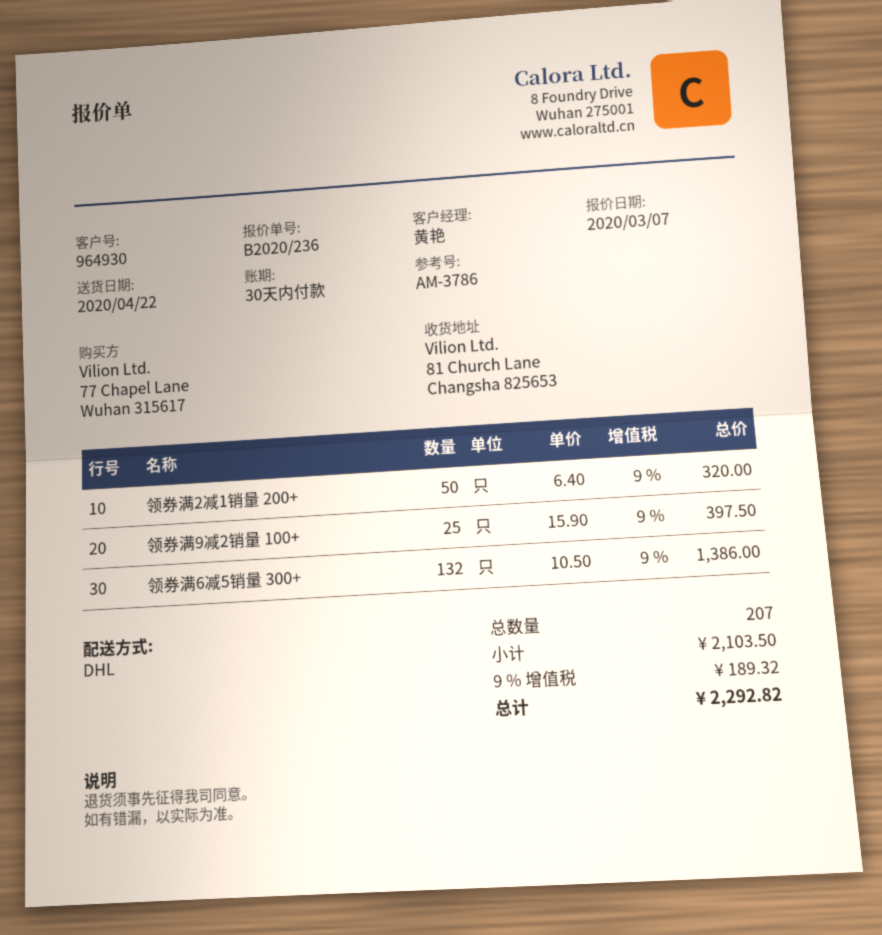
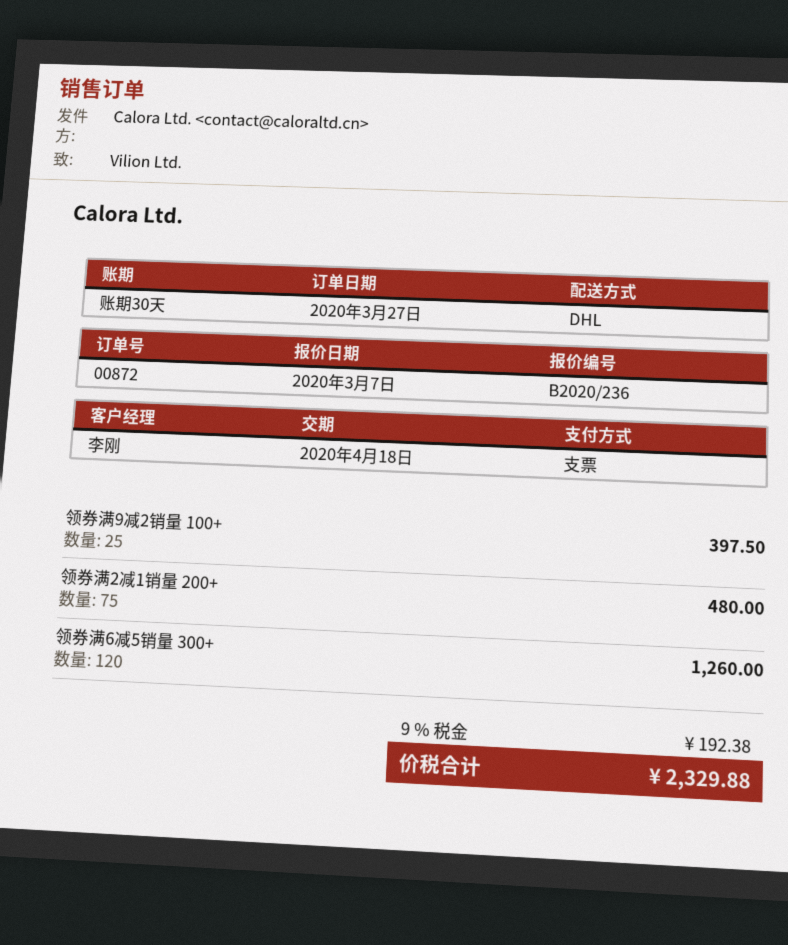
delivery date: 2020-04-22 -> 2020-04-18
sales rep: 黄艳 -> 李刚
领券满2减1销量 200+: 50 for 320.00 -> 75 for 480.00
领券满6减5销量 300+: 132 for 1386.00 -> 120 for 1260.00
tax: 9% = 189.32 -> 9% = 192.38
total: 2292.82 -> 2329.88

